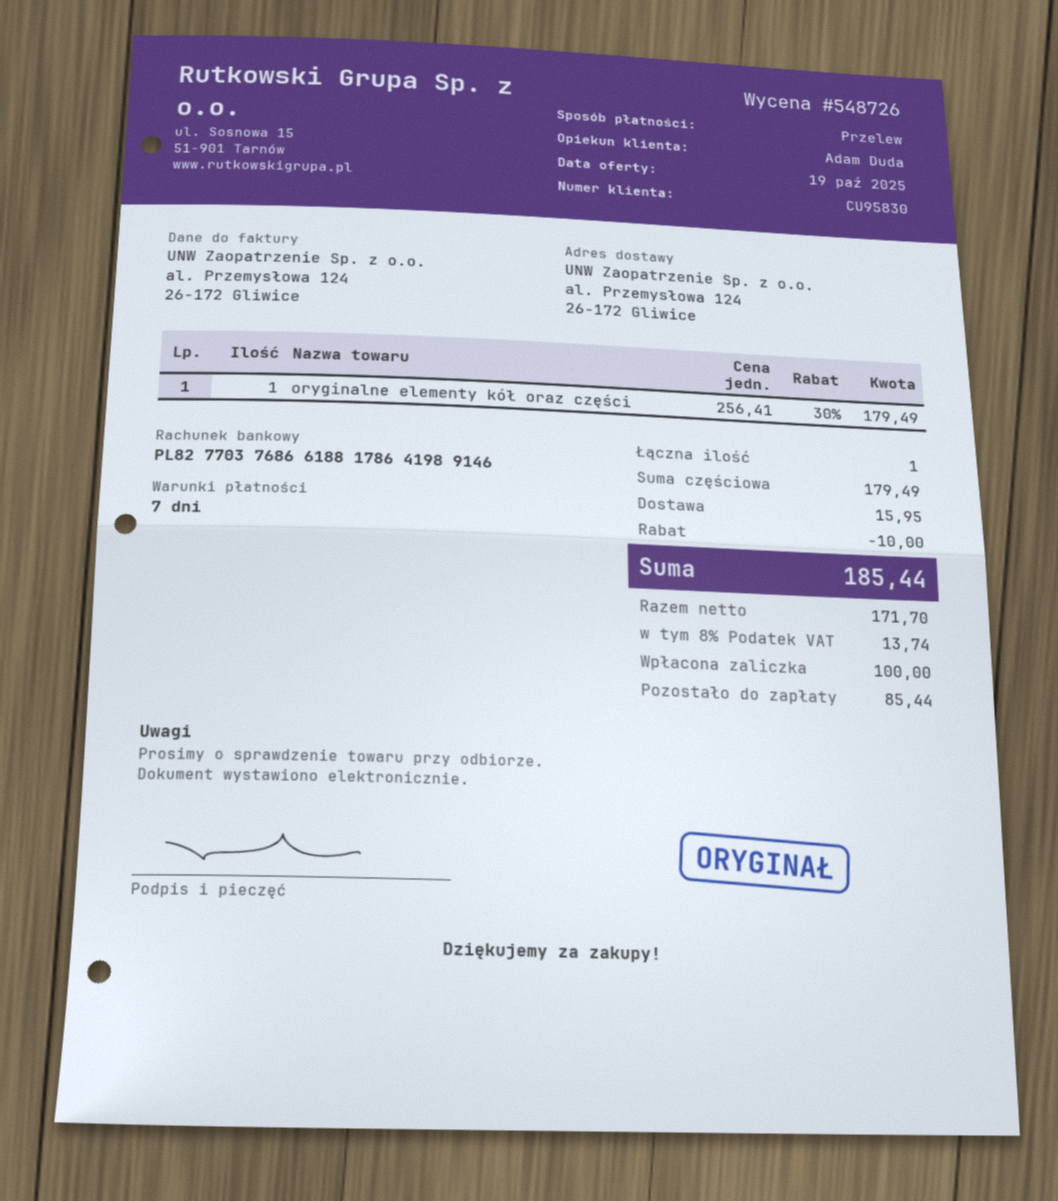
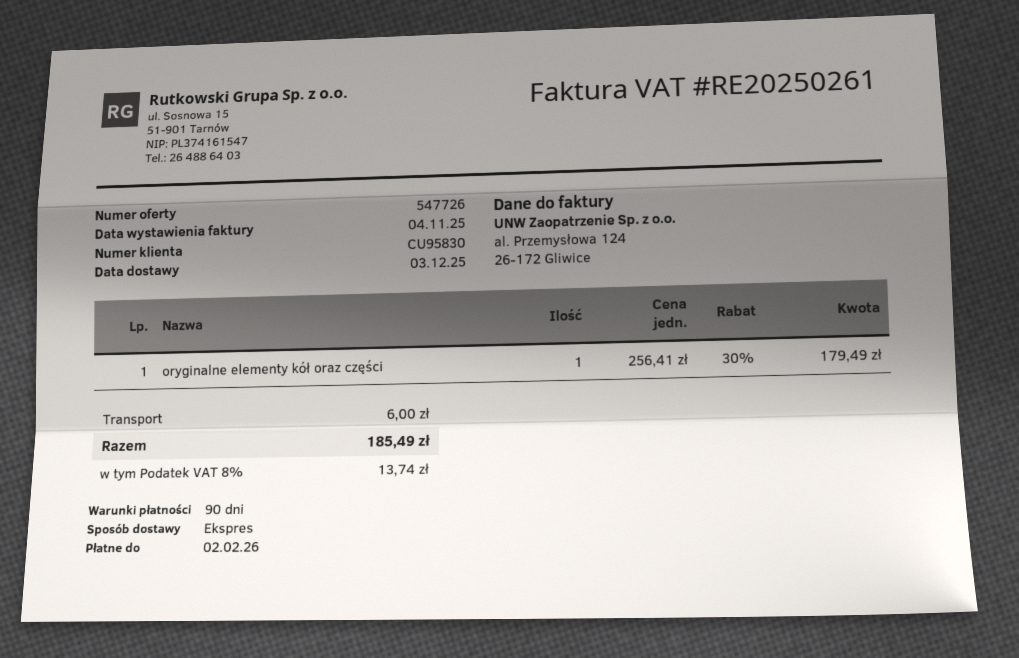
quote number: 548726 -> 547726
payment terms: 7 days -> 90 days
discount: 10.00 -> none
shipping: 15.95 -> 6.00
total: 185.44 -> 185.49

